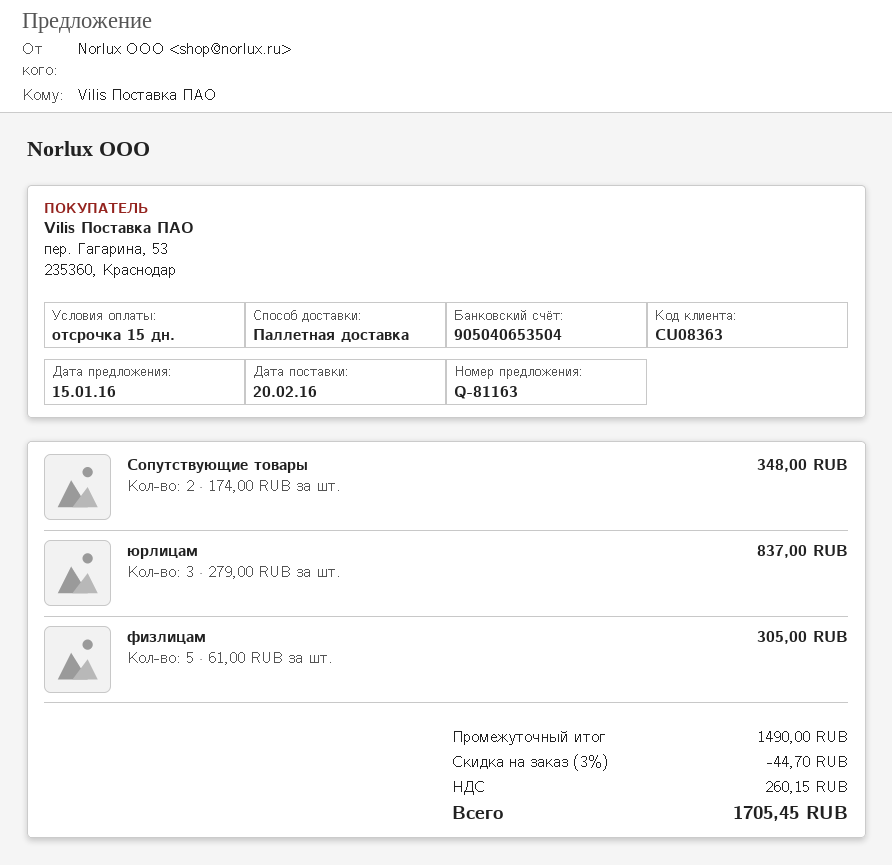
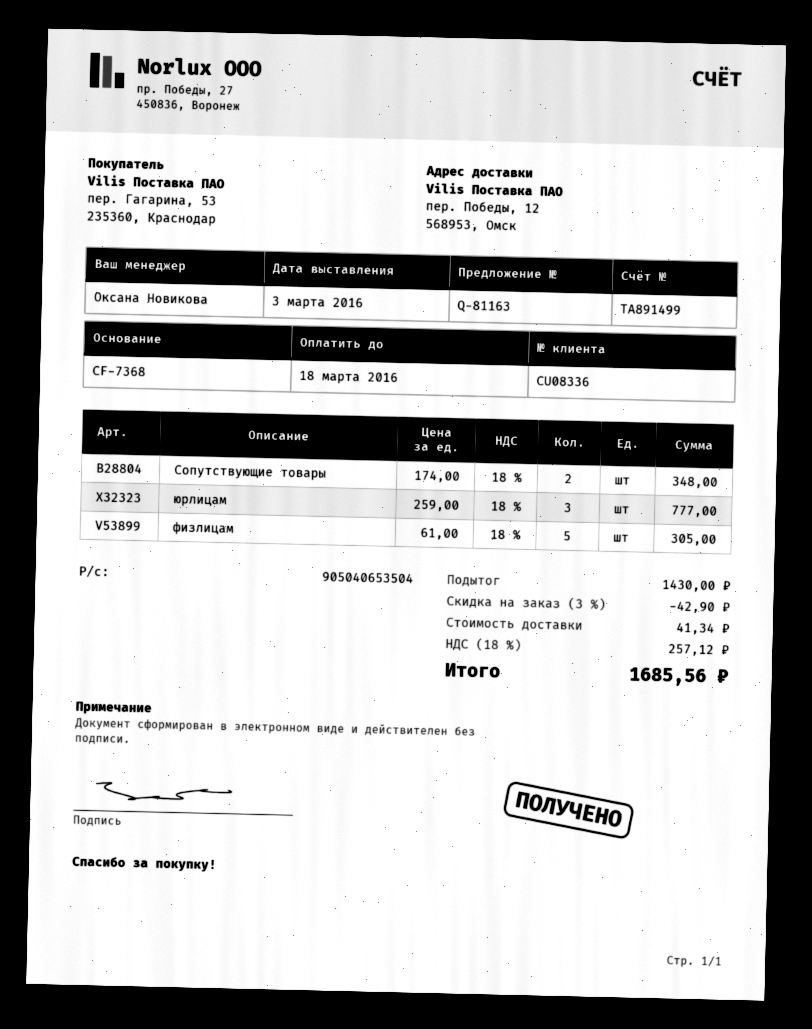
customer number: CU08363 -> CU08336
юрлицам: 3 x 279.00 = 837.00 -> 3 x 259.00 = 777.00
subtotal: 1490.00 -> 1430.00
discount: 3% = 44.70 -> 3% = 42.90
shipping: none -> 41.34
tax: 260.15 -> 257.12
total: 1705.45 -> 1685.56

